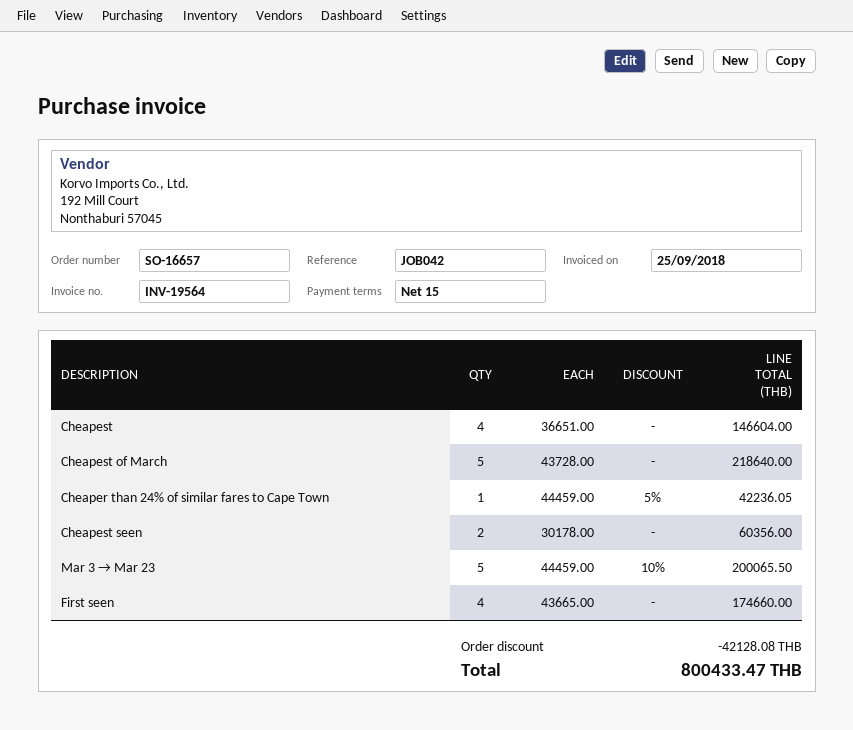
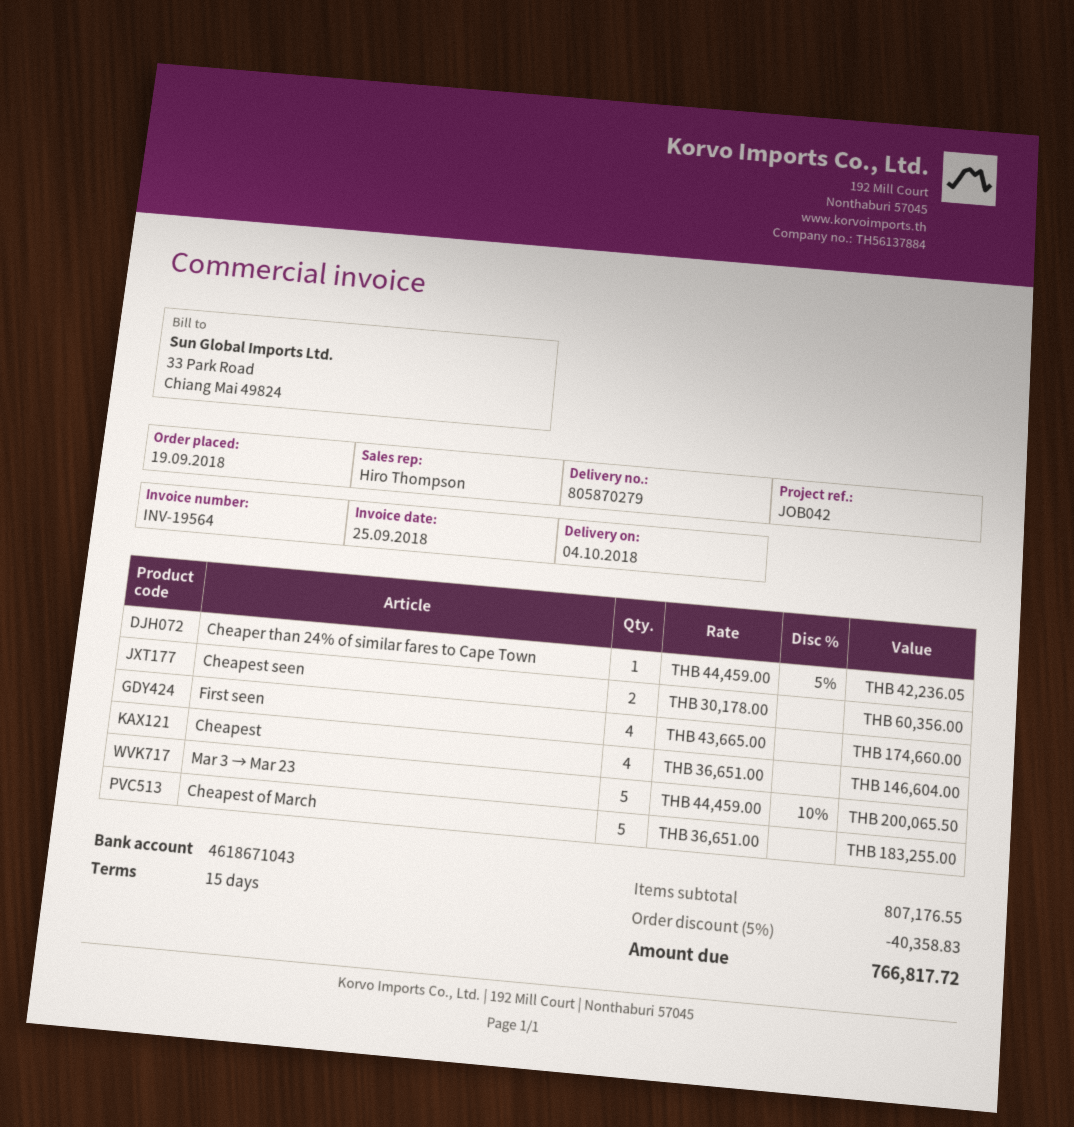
Cheapest of March: 5 x 43728.00 = 218640.00 -> 5 x 36651.00 = 183255.00
discount: 42128.08 -> 40358.83
total: 800433.47 -> 766817.72

